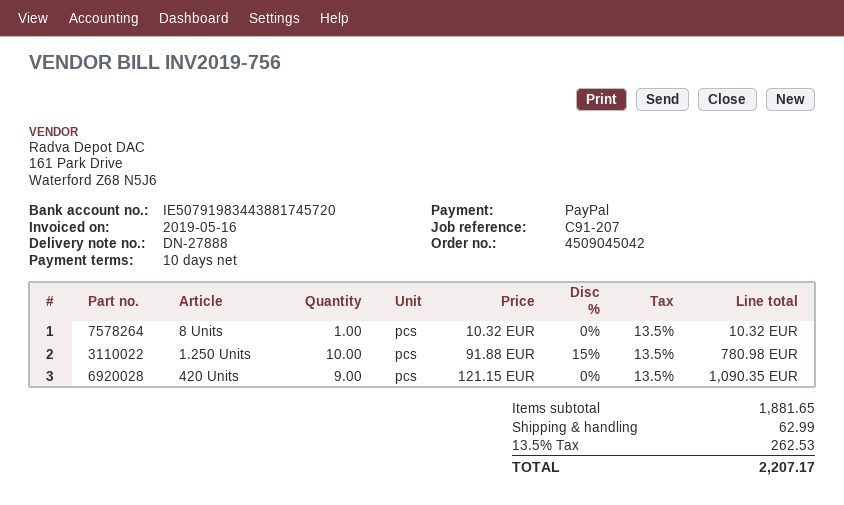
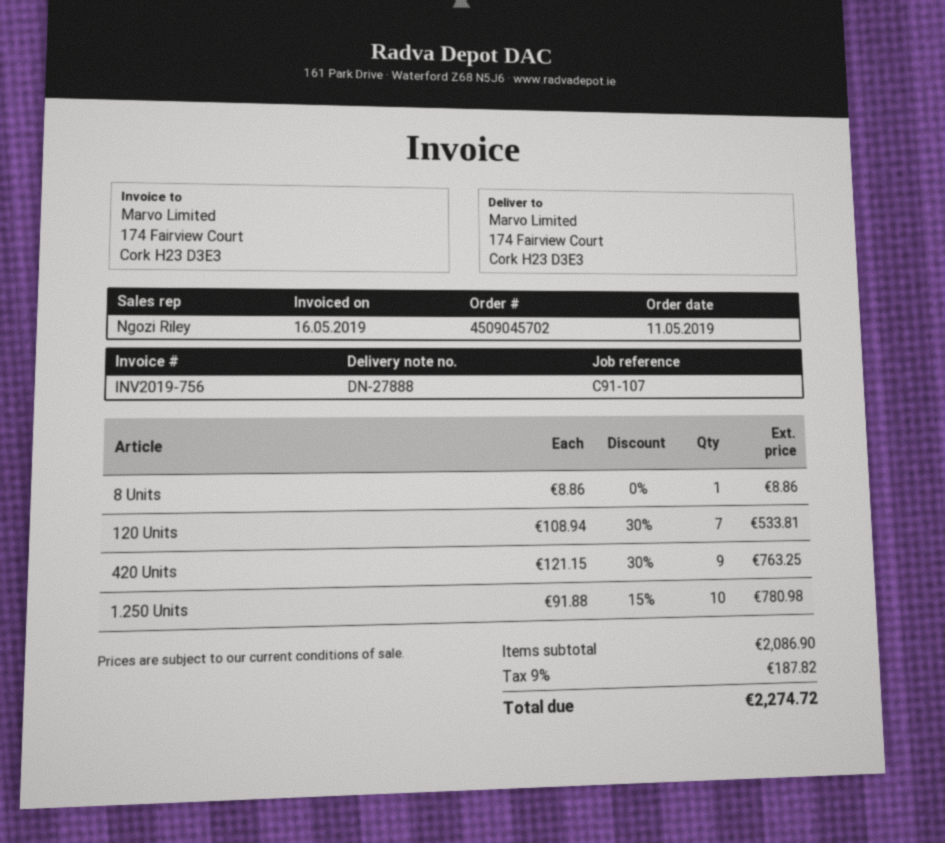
order number: 4509045042 -> 4509045702
reference: C91-207 -> C91-107
8 Units: 1 x 10.32 = 10.32 -> 1 x 8.86 = 8.86
420 Units: 9 x 121.15 = 1090.35 -> 9 x 121.15 - 30% = 763.25
120 Units: none -> 7 x 108.94 - 30% = 533.81
subtotal: 1881.65 -> 2086.90
shipping: 62.99 -> none
tax: 13.5% = 262.53 -> 9% = 187.82
total: 2207.17 -> 2274.72

